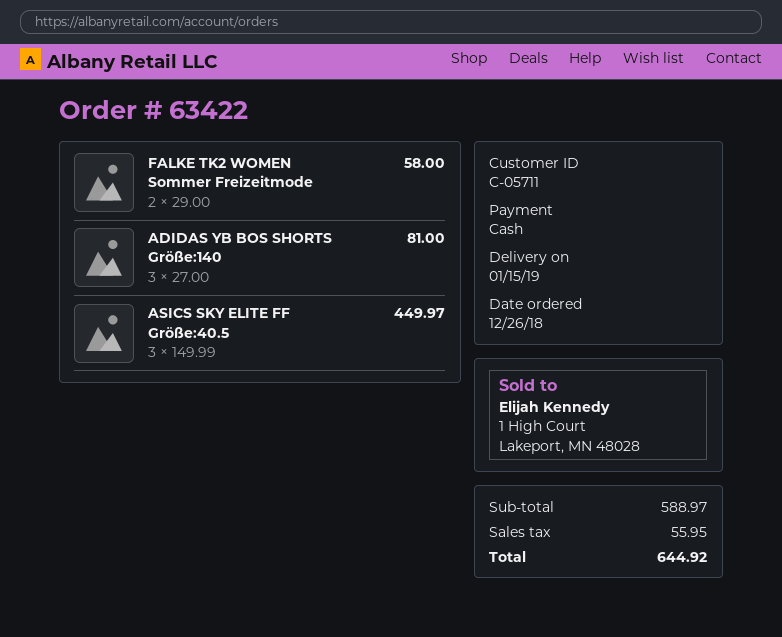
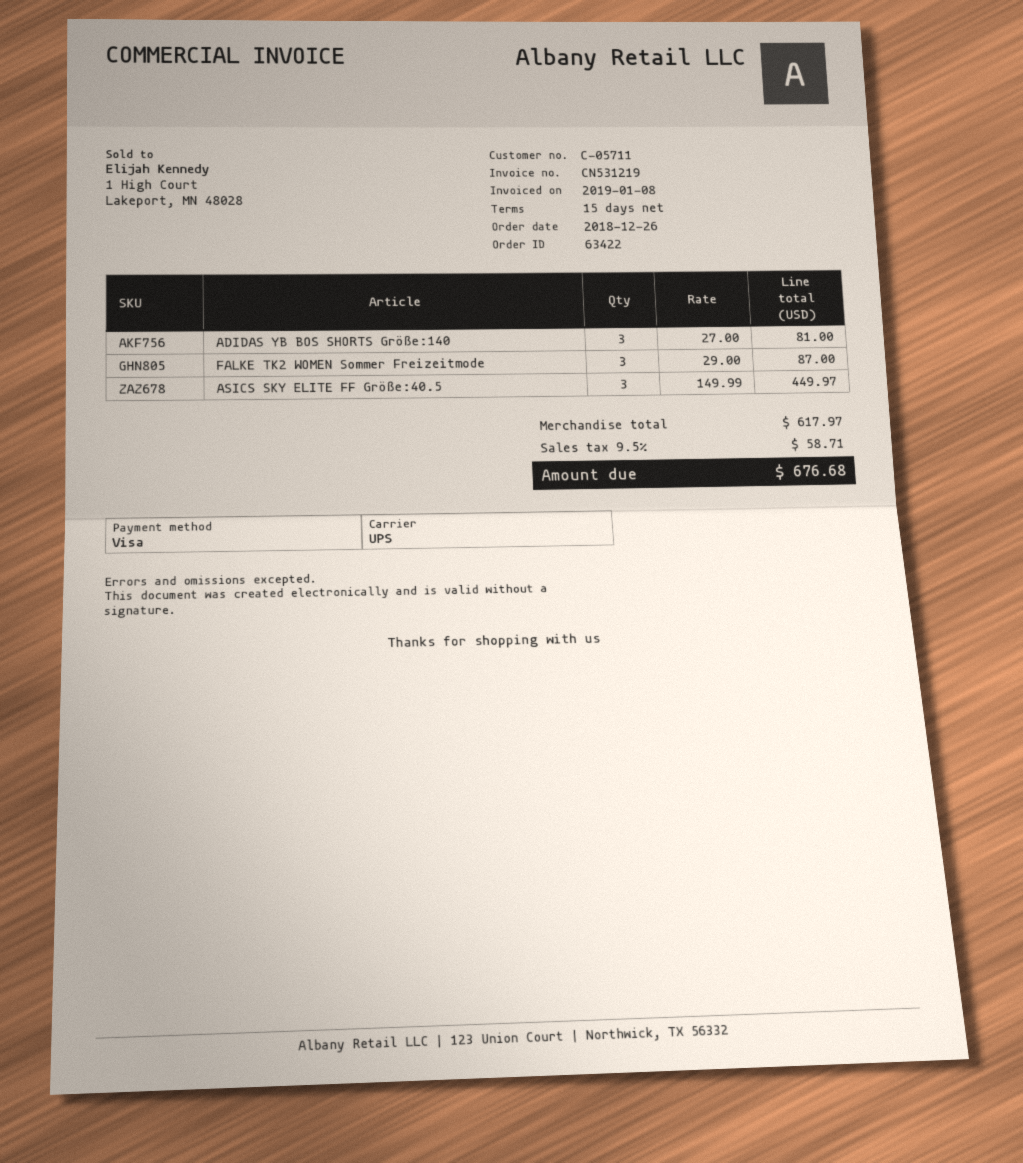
payment method: cash -> Visa
FALKE TK2 WOMEN Sommer Freizeitmode: 2 x 29.00 = 58.00 -> 3 x 29.00 = 87.00
subtotal: 588.97 -> 617.97
tax: 55.95 -> 58.71
total: 644.92 -> 676.68

